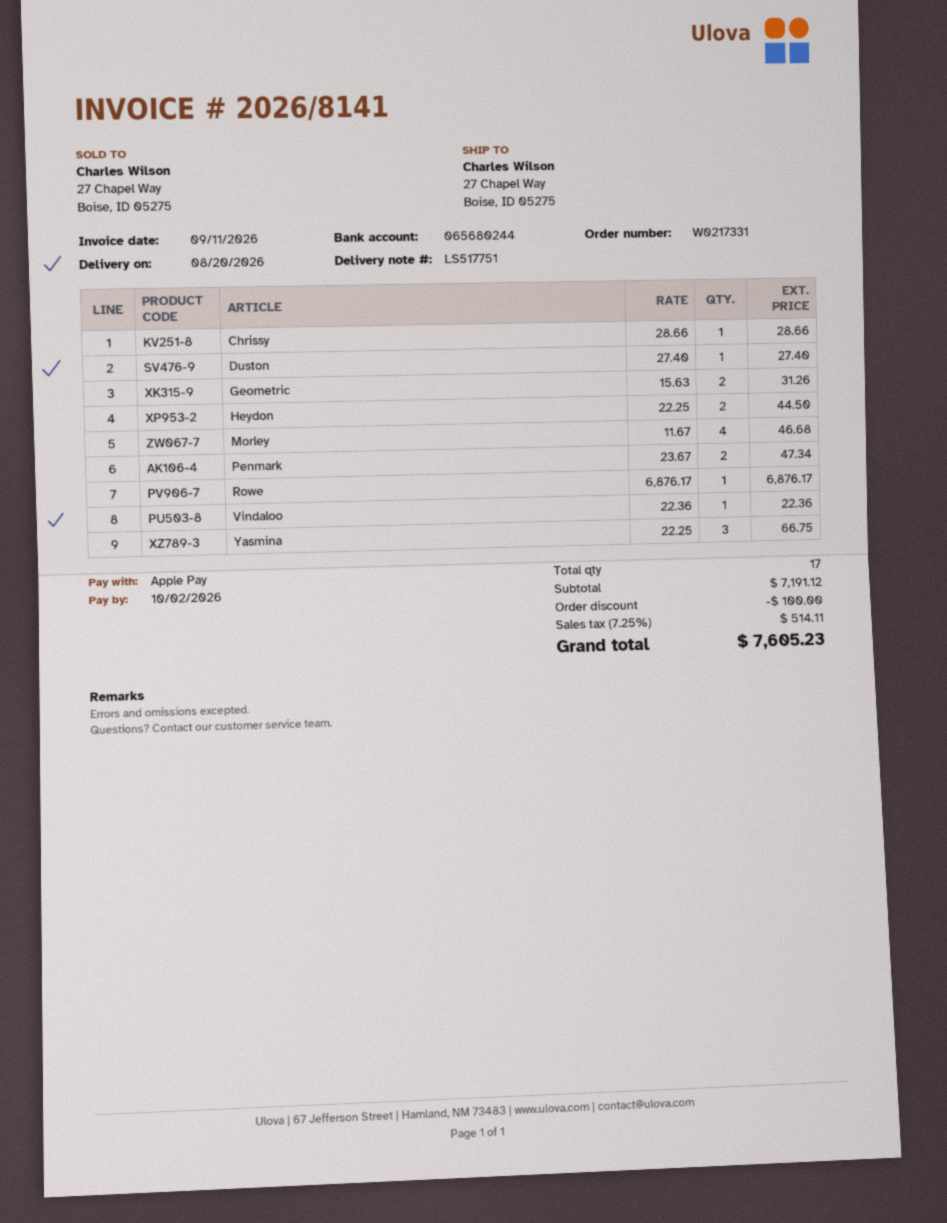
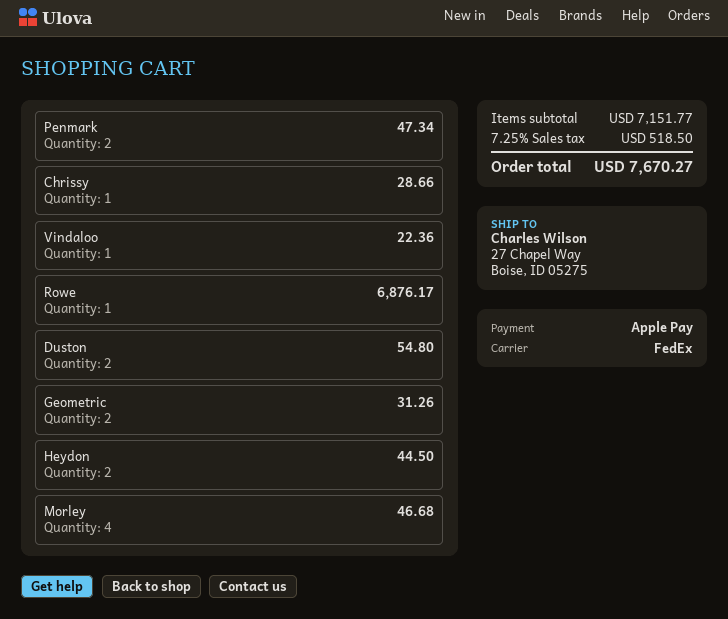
Duston: 1 for 27.40 -> 2 for 54.80
Yasmina: 3 for 66.75 -> none
subtotal: 7191.12 -> 7151.77
discount: 100.00 -> none
tax: 7.25% = 514.11 -> 7.25% = 518.50
total: 7605.23 -> 7670.27

